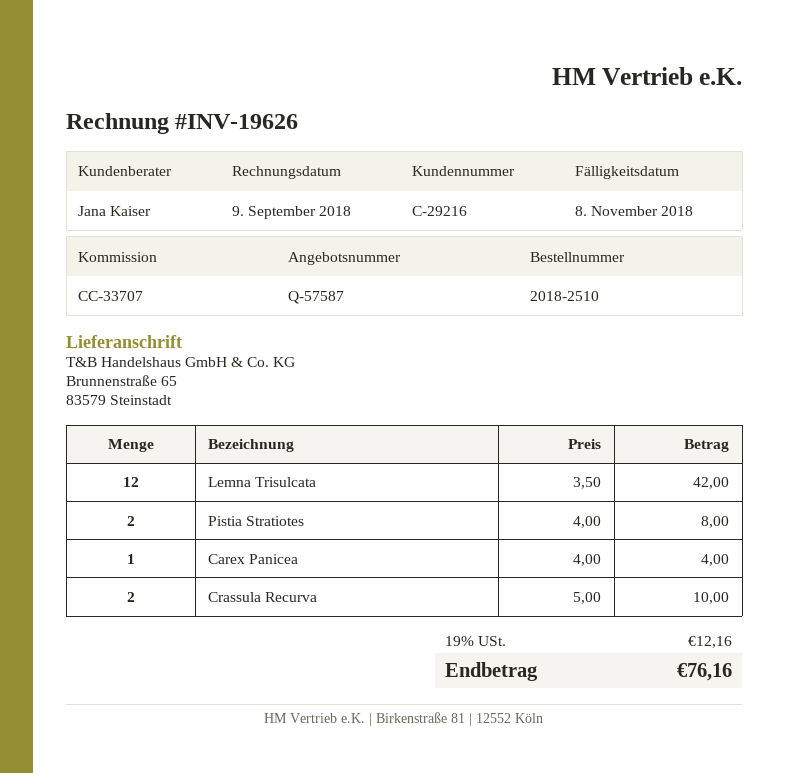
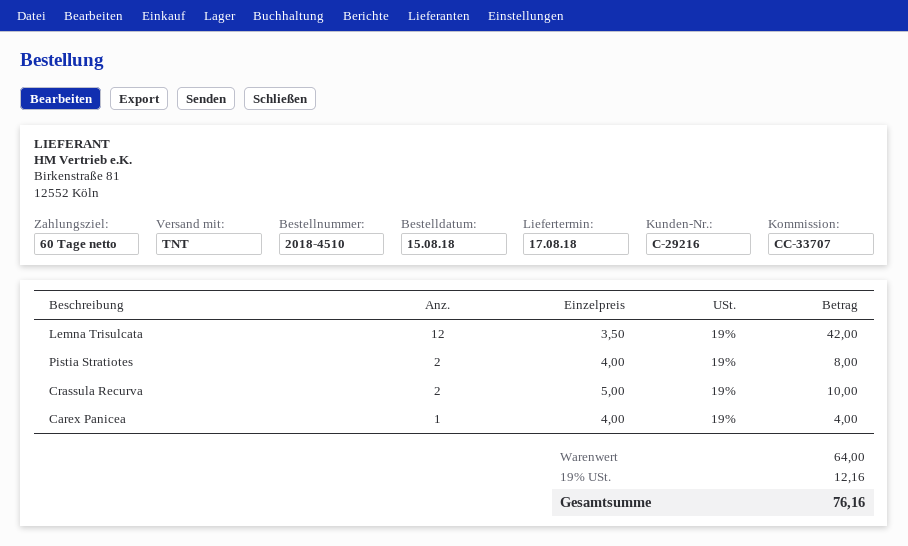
order number: 2018-2510 -> 2018-4510

